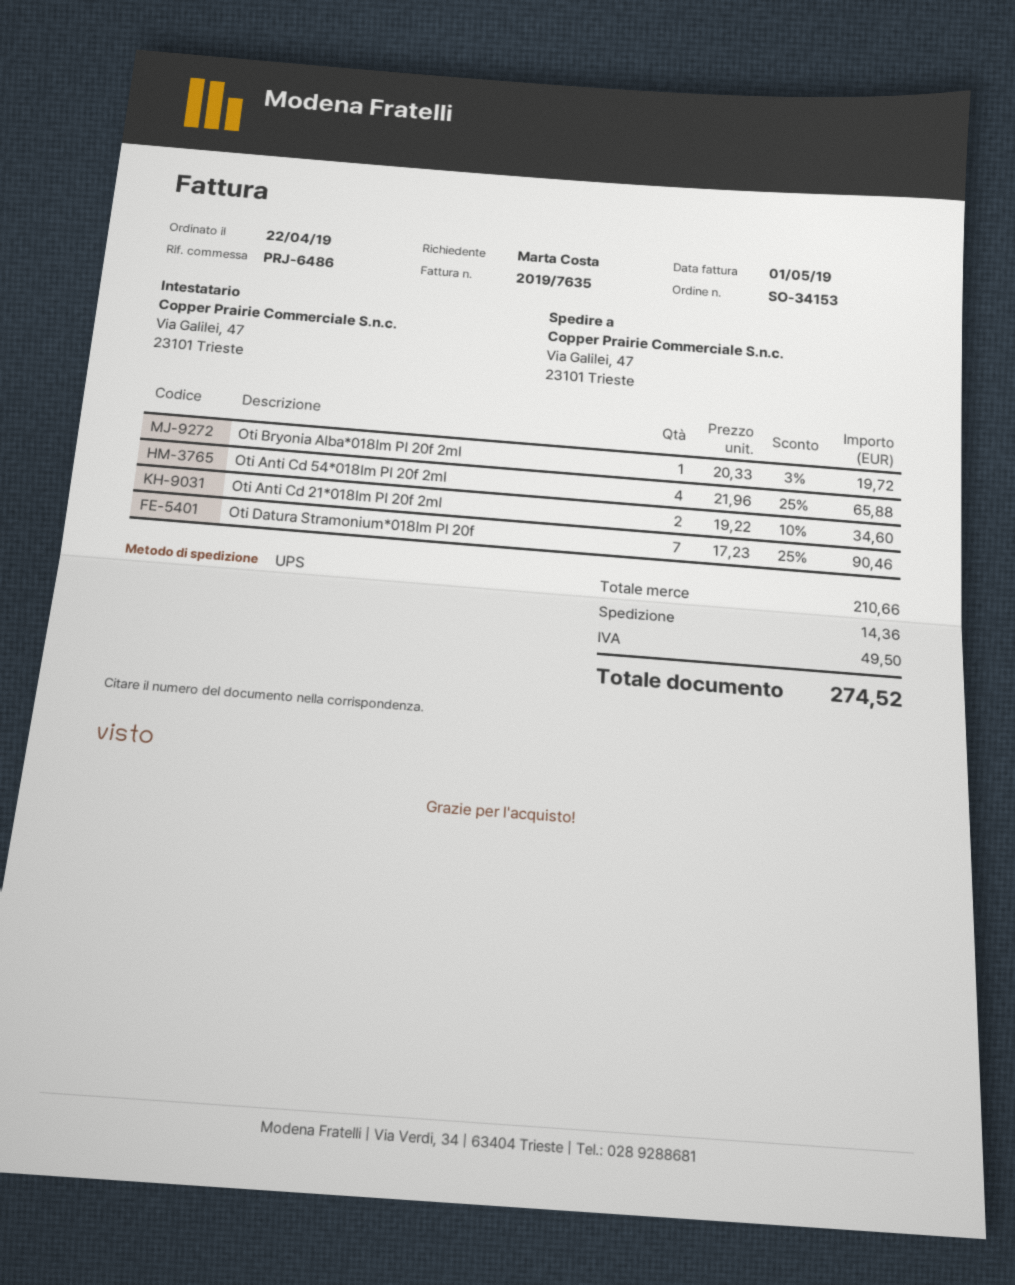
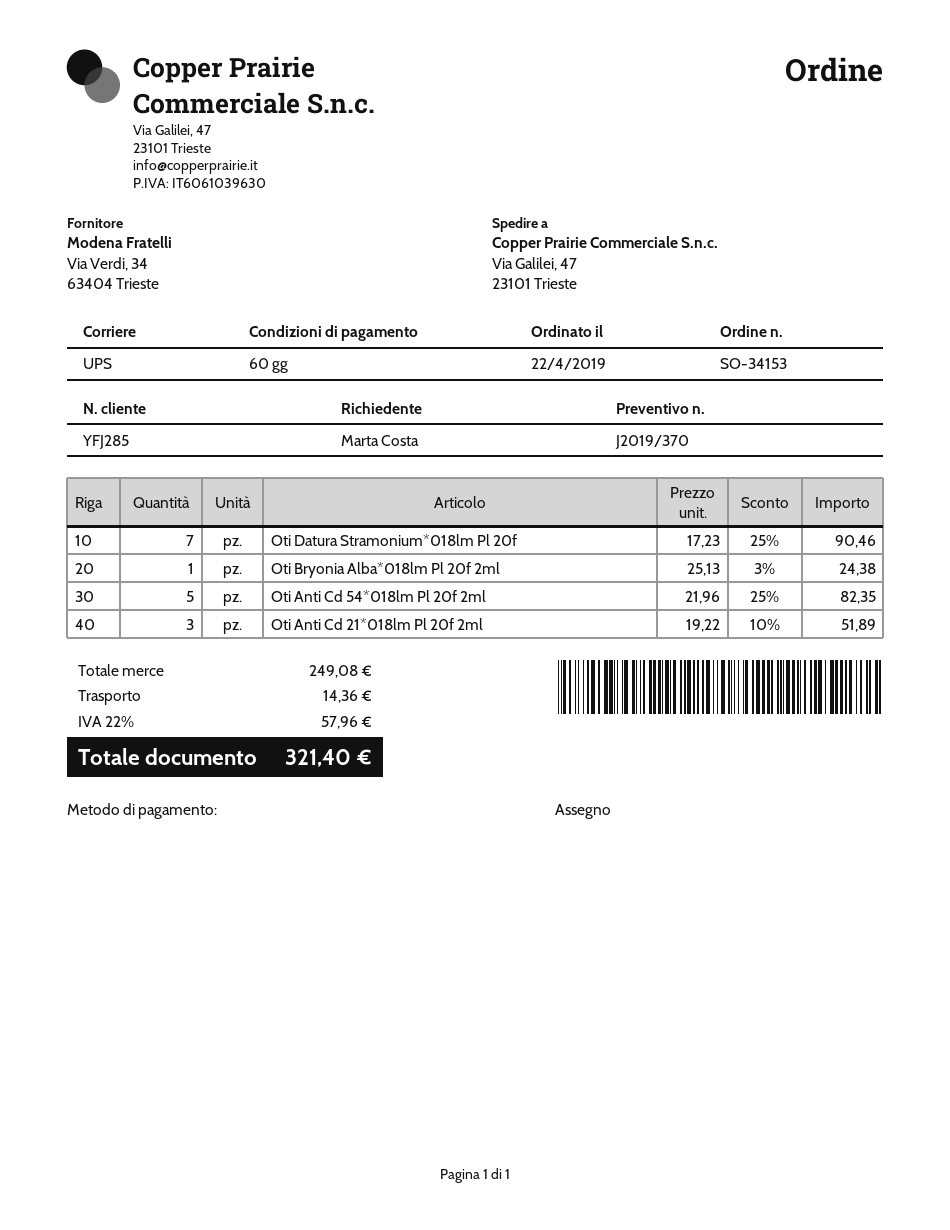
Oti Bryonia Alba*018lm Pl 20f 2ml: 1 x 20.33 - 3% = 19.72 -> 1 x 25.13 - 3% = 24.38
Oti Anti Cd 54*018lm Pl 20f 2ml: 4 x 21.96 - 25% = 65.88 -> 5 x 21.96 - 25% = 82.35
Oti Anti Cd 21*018lm Pl 20f 2ml: 2 x 19.22 - 10% = 34.60 -> 3 x 19.22 - 10% = 51.89
subtotal: 210.66 -> 249.08
tax: 49.50 -> 57.96
total: 274.52 -> 321.40

